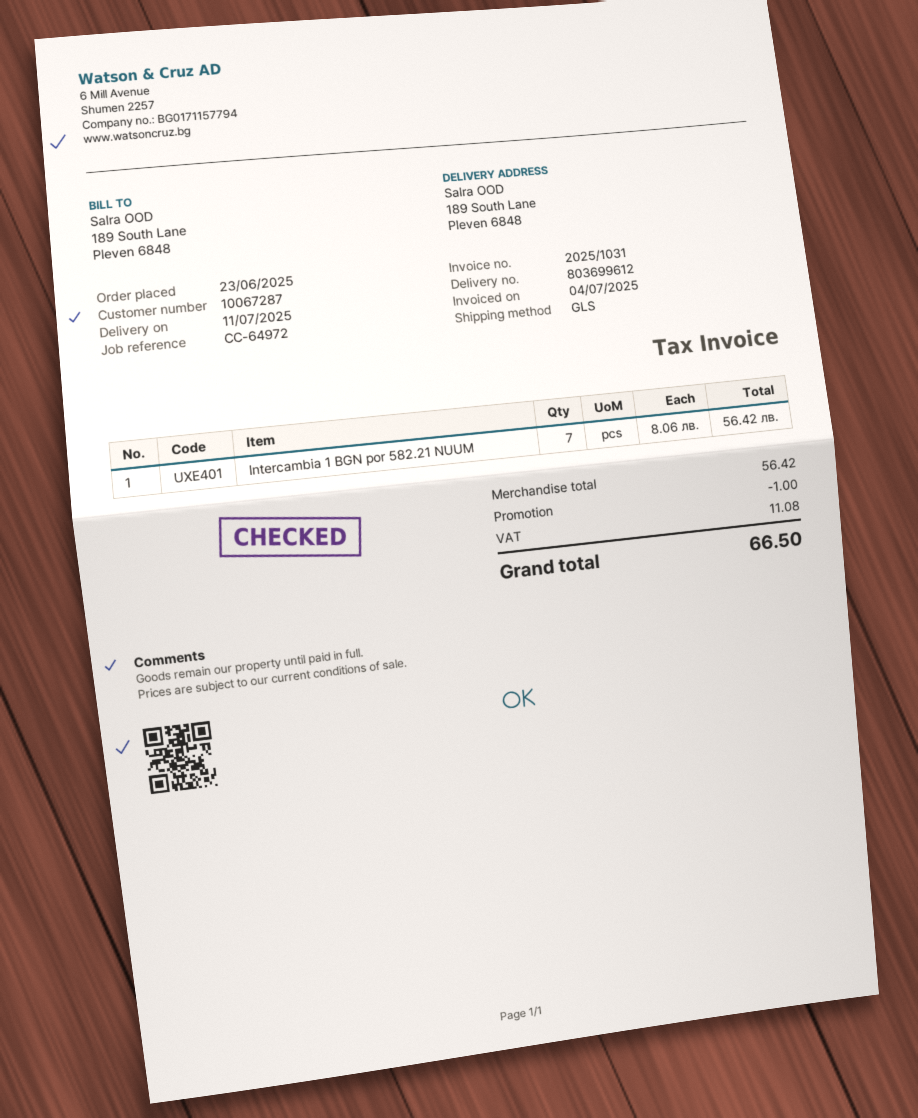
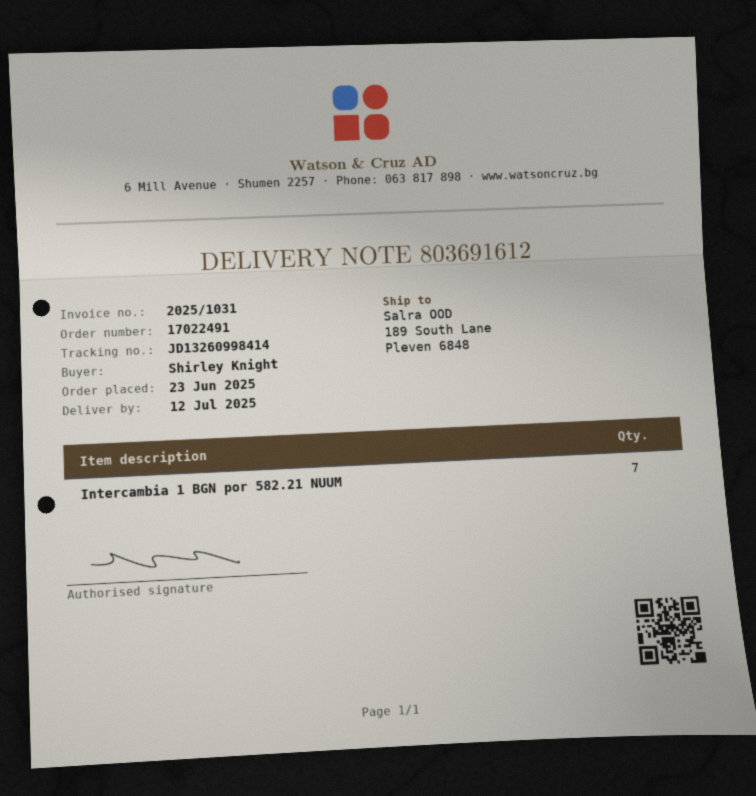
delivery note number: 803699612 -> 803691612
delivery date: 2025-07-11 -> 2025-07-12

